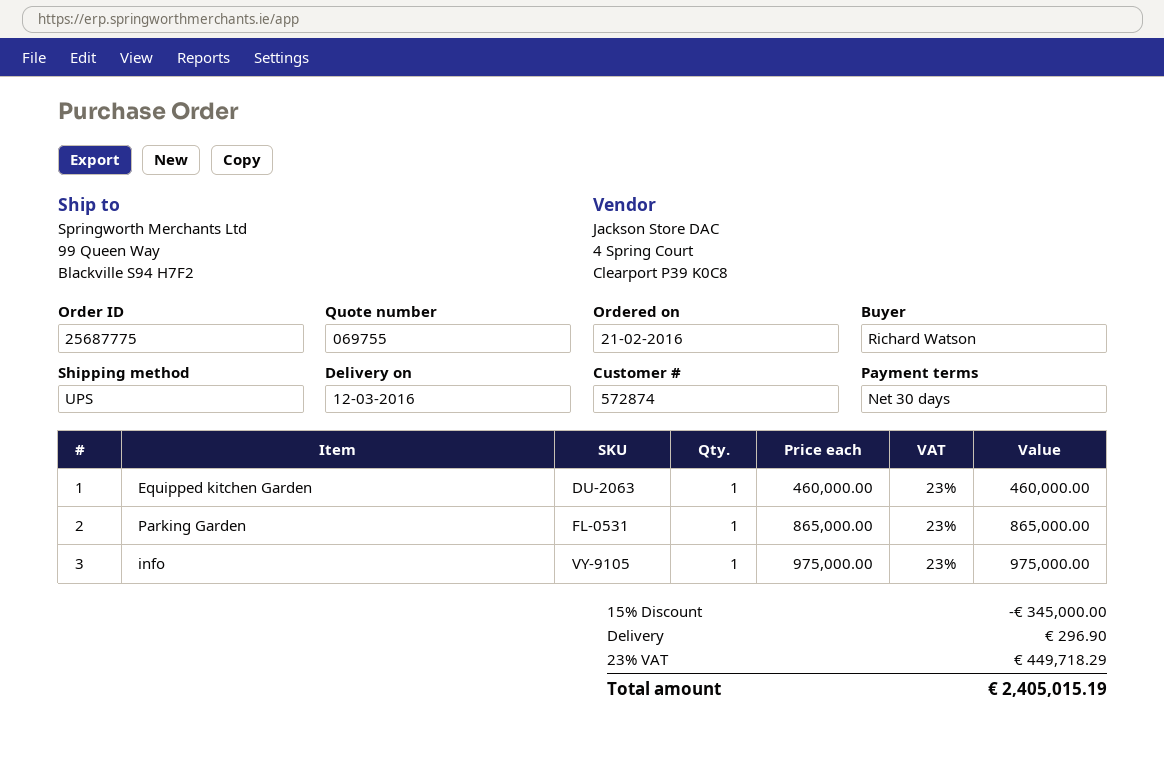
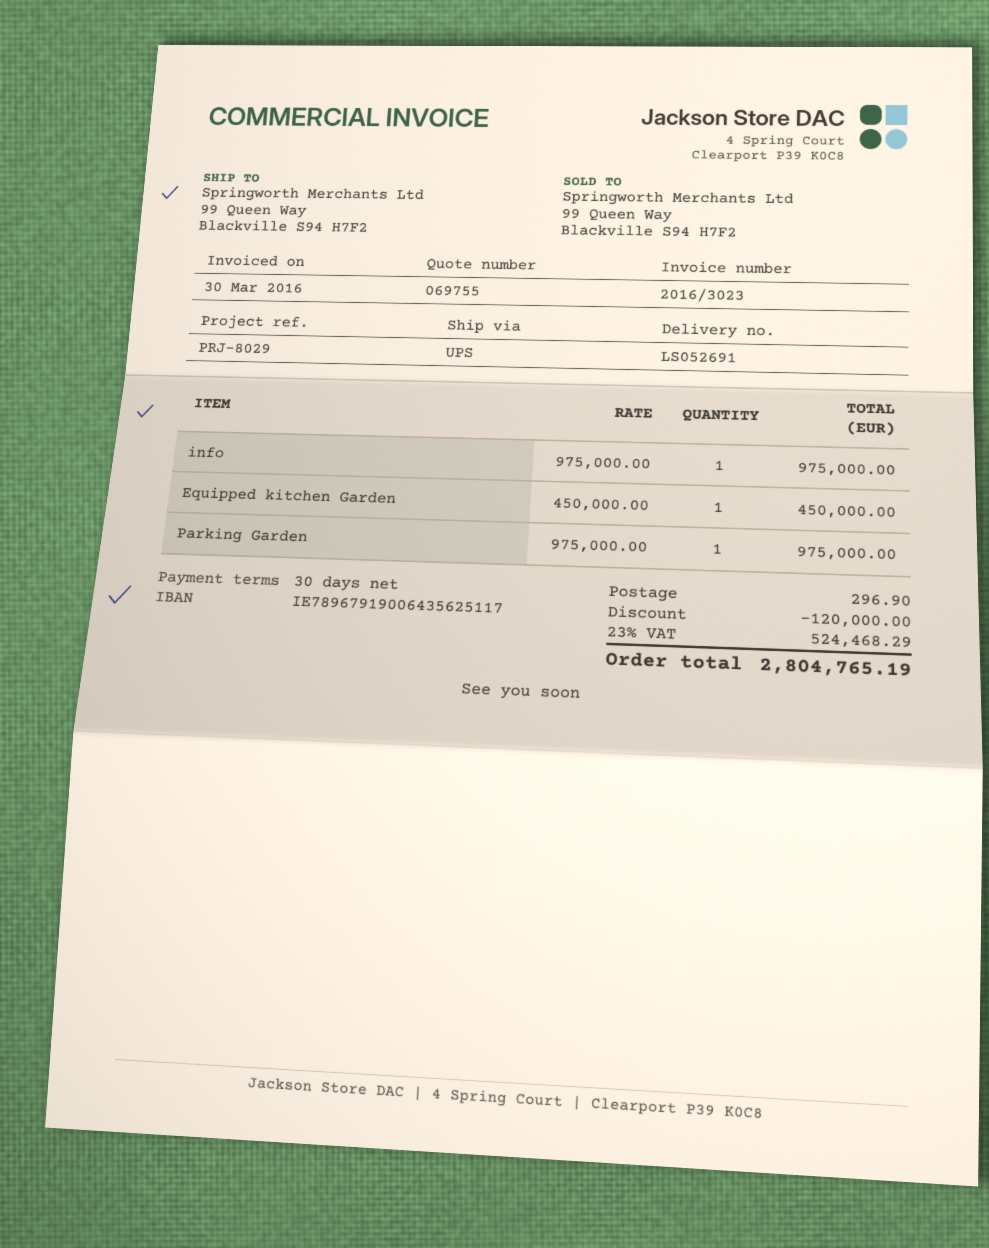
Equipped kitchen Garden: 1 x 460000.00 = 460000.00 -> 1 x 450000.00 = 450000.00
Parking Garden: 1 x 865000.00 = 865000.00 -> 1 x 975000.00 = 975000.00
discount: 345000.00 -> 120000.00
tax: 23% = 449718.29 -> 23% = 524468.29
total: 2405015.19 -> 2804765.19

